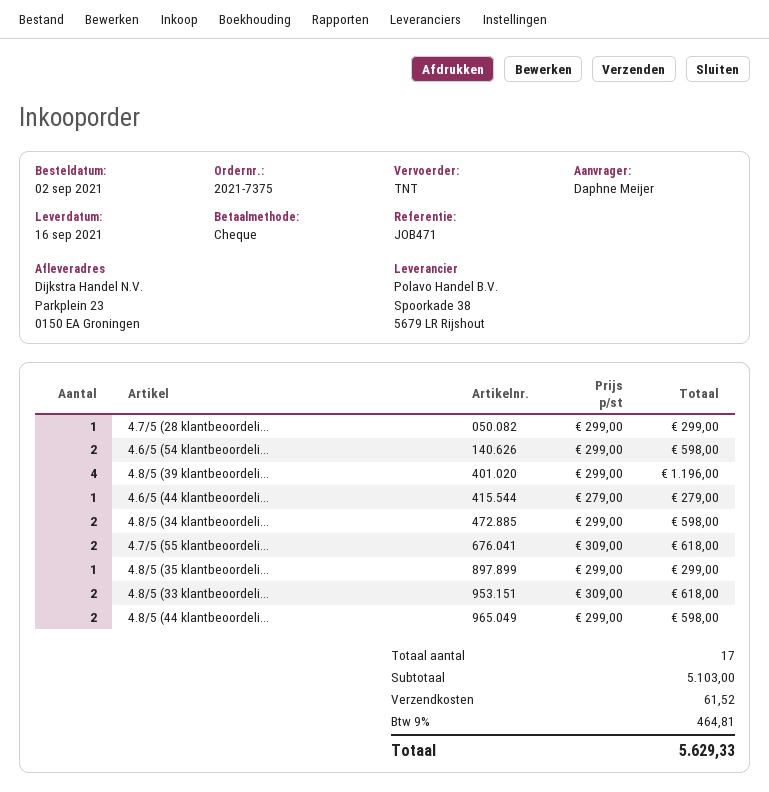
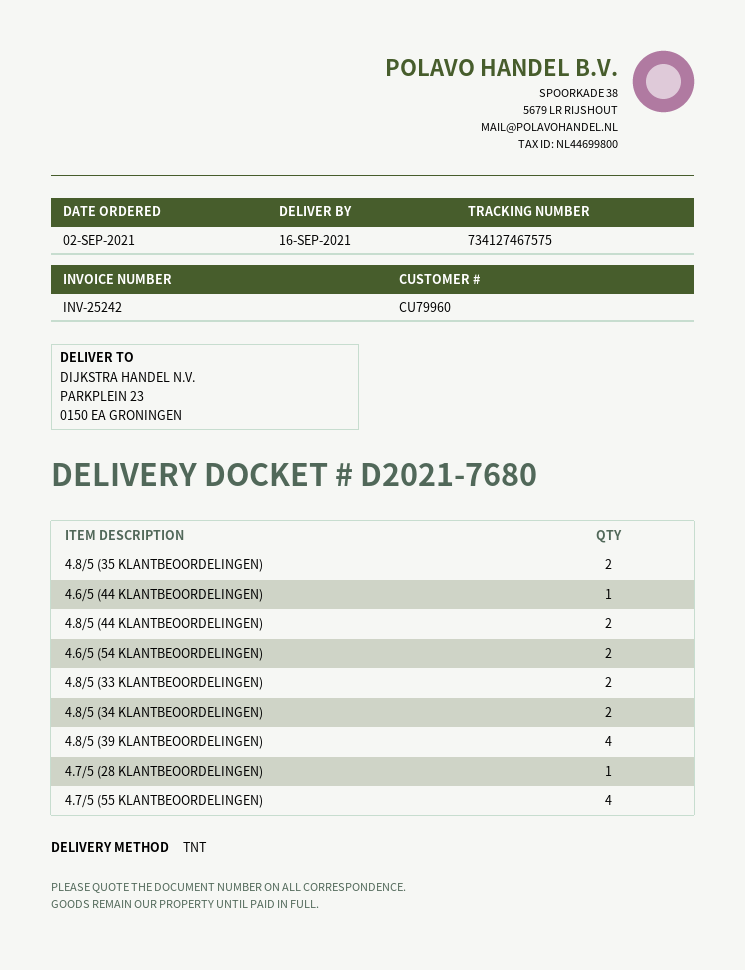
4.7/5 (55 klantbeoordeli...: 2 -> 4
4.8/5 (35 klantbeoordeli...: 1 -> 2

